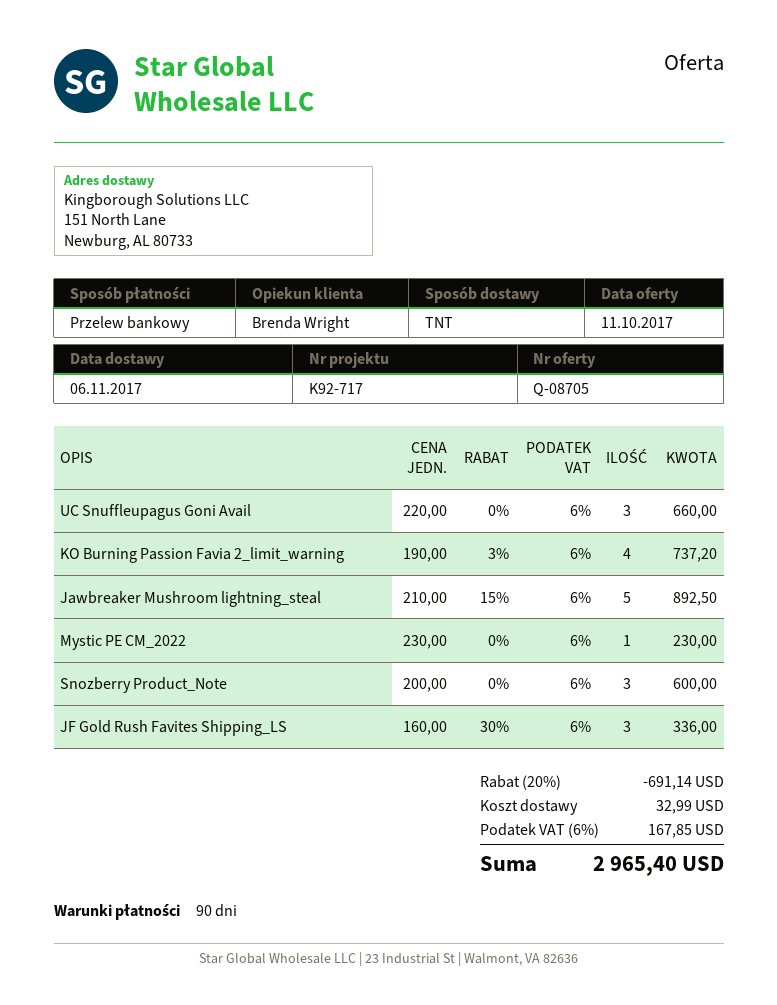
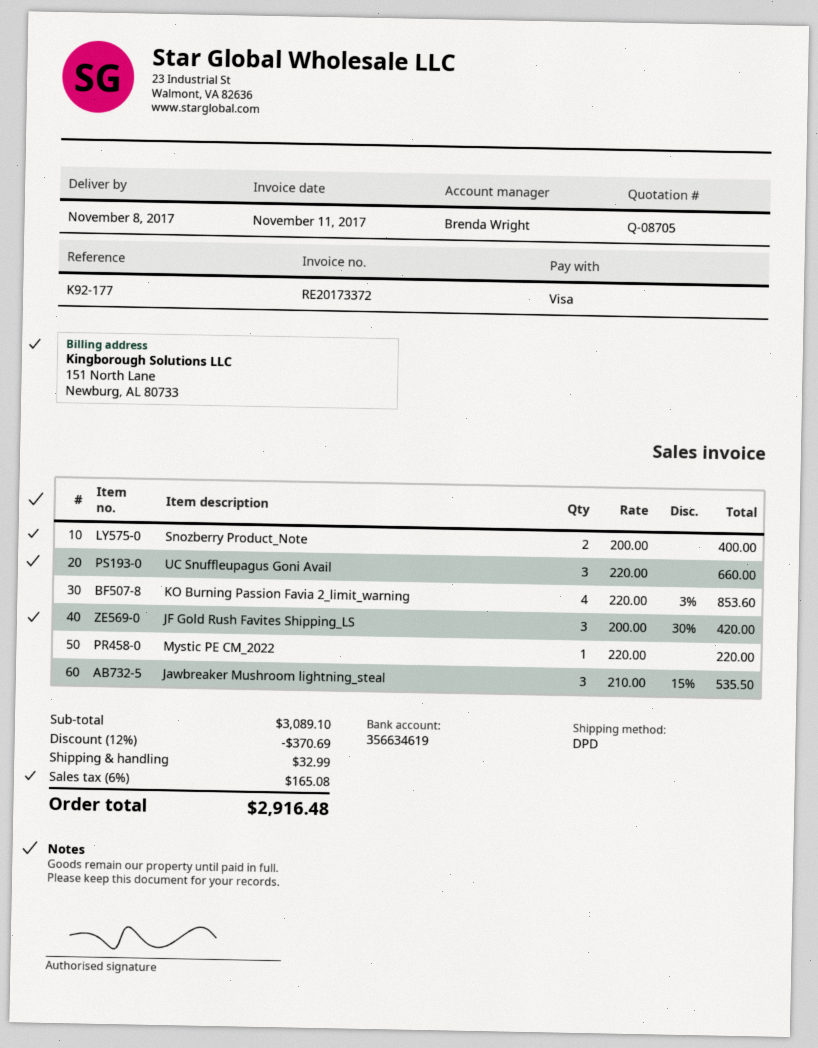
delivery date: 2017-11-06 -> 2017-11-08
reference: K92-717 -> K92-177
payment method: bank transfer -> Visa
shipping method: TNT -> DPD
KO Burning Passion Favia 2_limit_warning: 4 x 190.00 - 3% = 737.20 -> 4 x 220.00 - 3% = 853.60
Jawbreaker Mushroom lightning_steal: 5 x 210.00 - 15% = 892.50 -> 3 x 210.00 - 15% = 535.50
Mystic PE CM_2022: 1 x 230.00 = 230.00 -> 1 x 220.00 = 220.00
Snozberry Product_Note: 3 x 200.00 = 600.00 -> 2 x 200.00 = 400.00
JF Gold Rush Favites Shipping_LS: 3 x 160.00 - 30% = 336.00 -> 3 x 200.00 - 30% = 420.00
discount: 20% = 691.14 -> 12% = 370.69
tax: 6% = 167.85 -> 6% = 165.08
total: 2965.40 -> 2916.48

